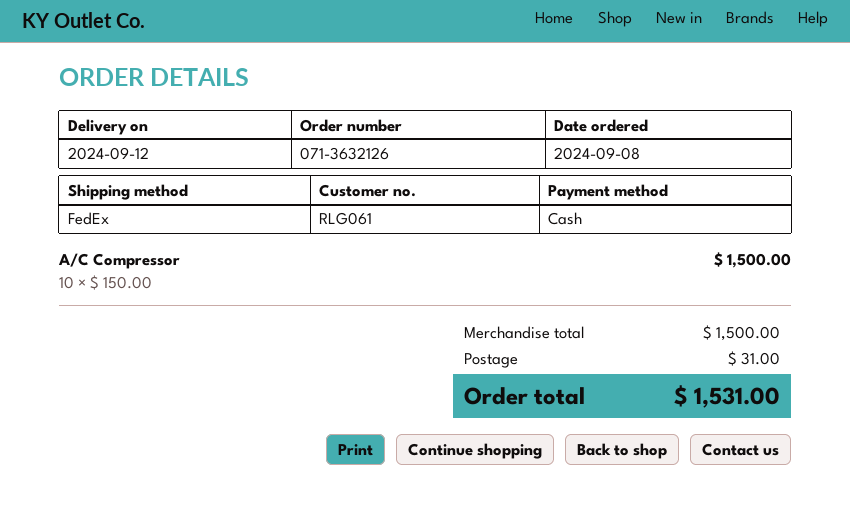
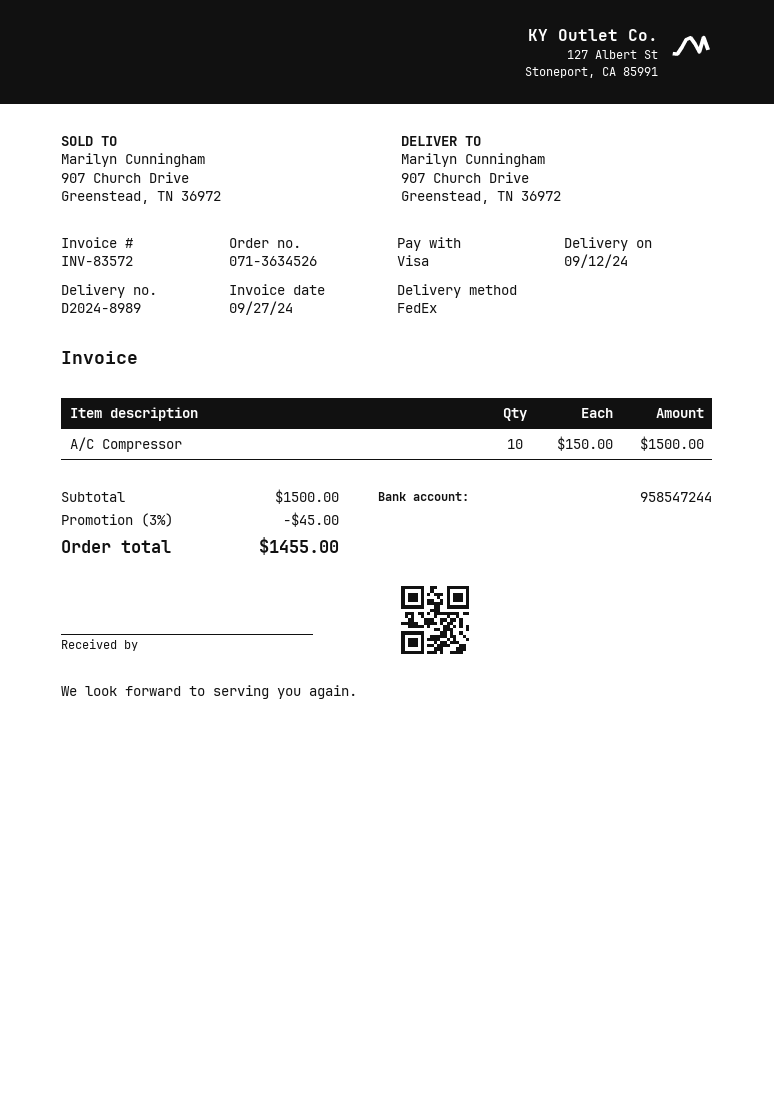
order number: 071-3632126 -> 071-3634526
payment method: cash -> Visa
discount: none -> 3% = 45.00
shipping: 31.00 -> none
total: 1531.00 -> 1455.00

